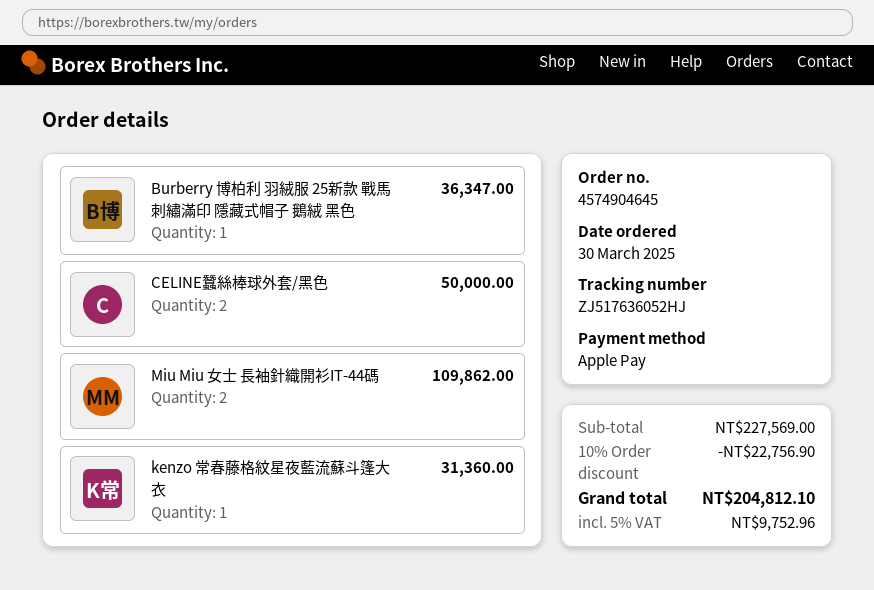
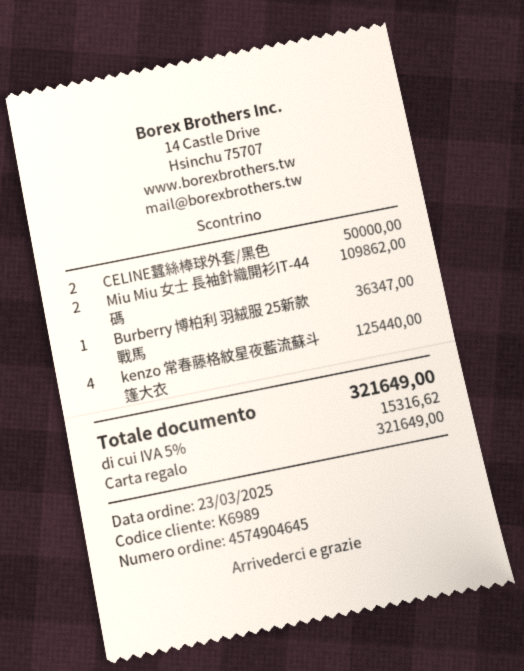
order date: 2025-03-30 -> 2025-03-23
payment method: Apple Pay -> gift card
kenzo 常春藤格紋星夜藍流蘇斗篷大衣: 1 for 31360.00 -> 4 for 125440.00
discount: 10% = 22756.90 -> none
tax: 5% = 9752.96 -> 5% = 15316.62
total: 204812.10 -> 321649.00

